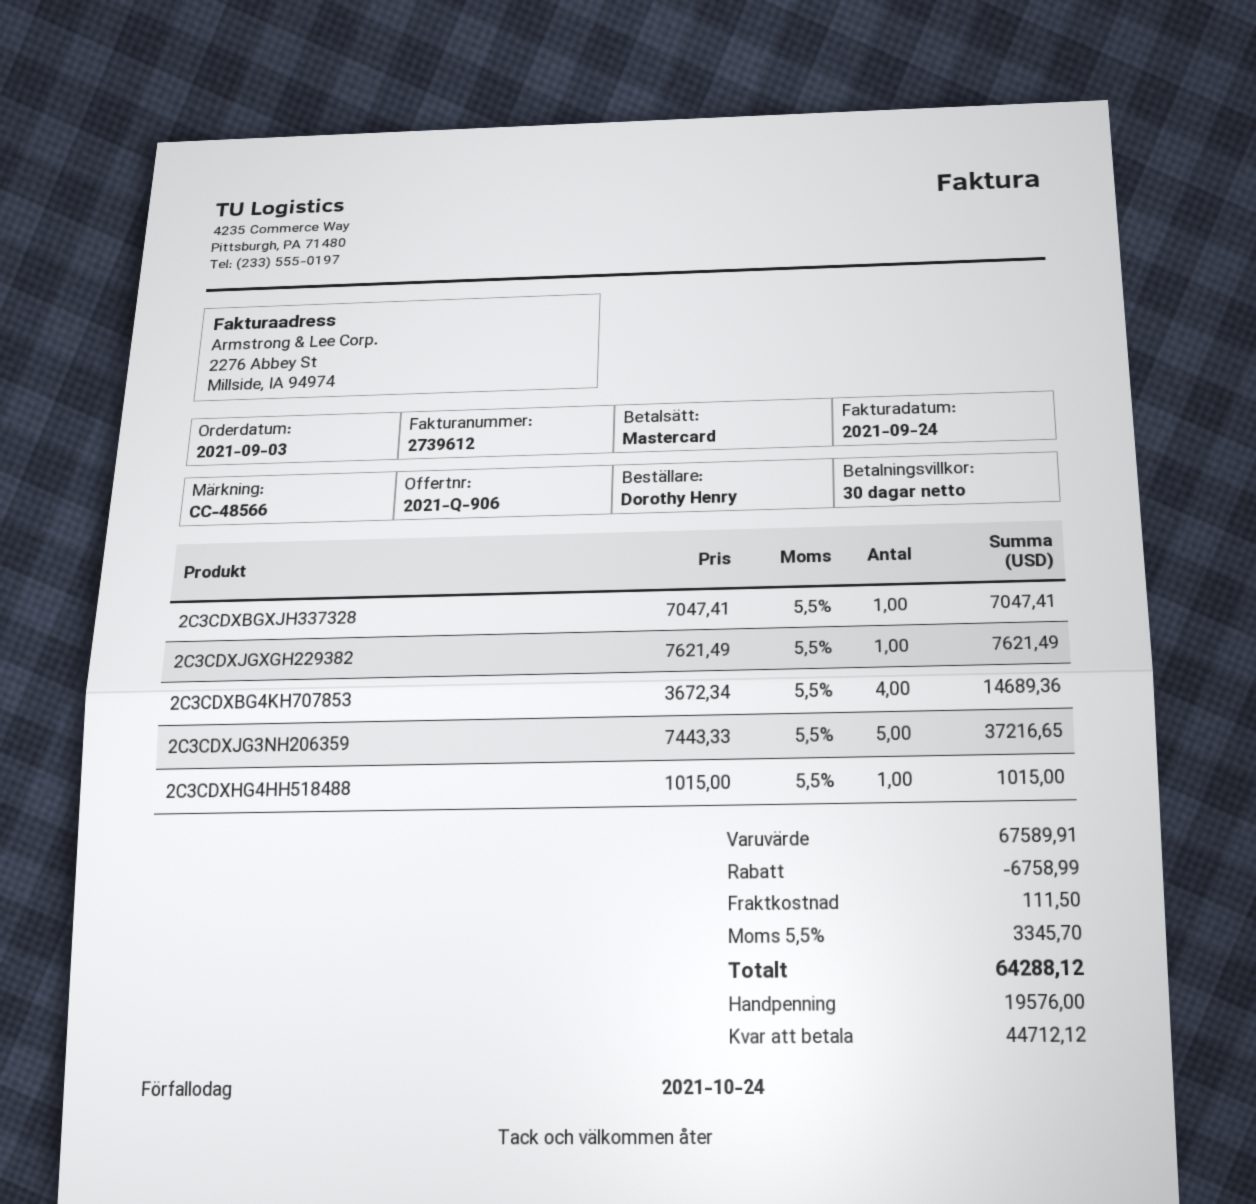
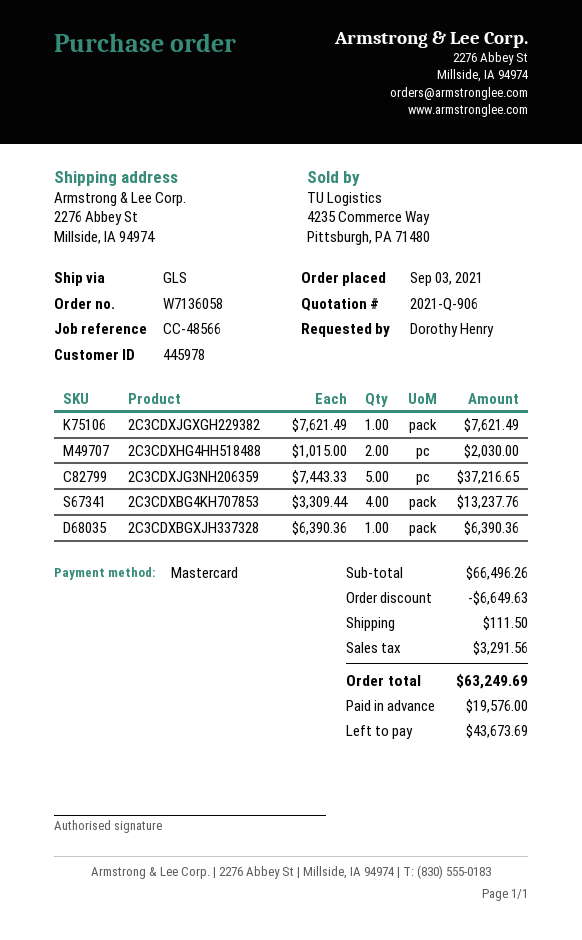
2C3CDXBGXJH337328: 1 x 7047.41 = 7047.41 -> 1 x 6390.36 = 6390.36
2C3CDXBG4KH707853: 4 x 3672.34 = 14689.36 -> 4 x 3309.44 = 13237.76
2C3CDXHG4HH518488: 1 x 1015.00 = 1015.00 -> 2 x 1015.00 = 2030.00
subtotal: 67589.91 -> 66496.26
discount: 6758.99 -> 6649.63
tax: 3345.70 -> 3291.56
total: 64288.12 -> 63249.69
balance: 44712.12 -> 43673.69

